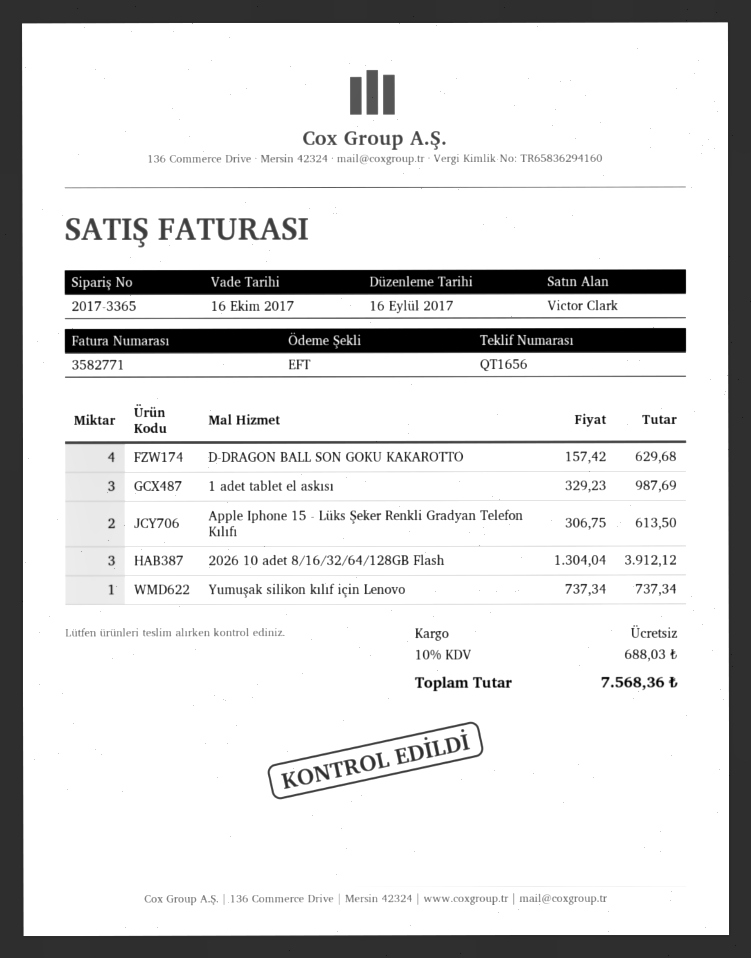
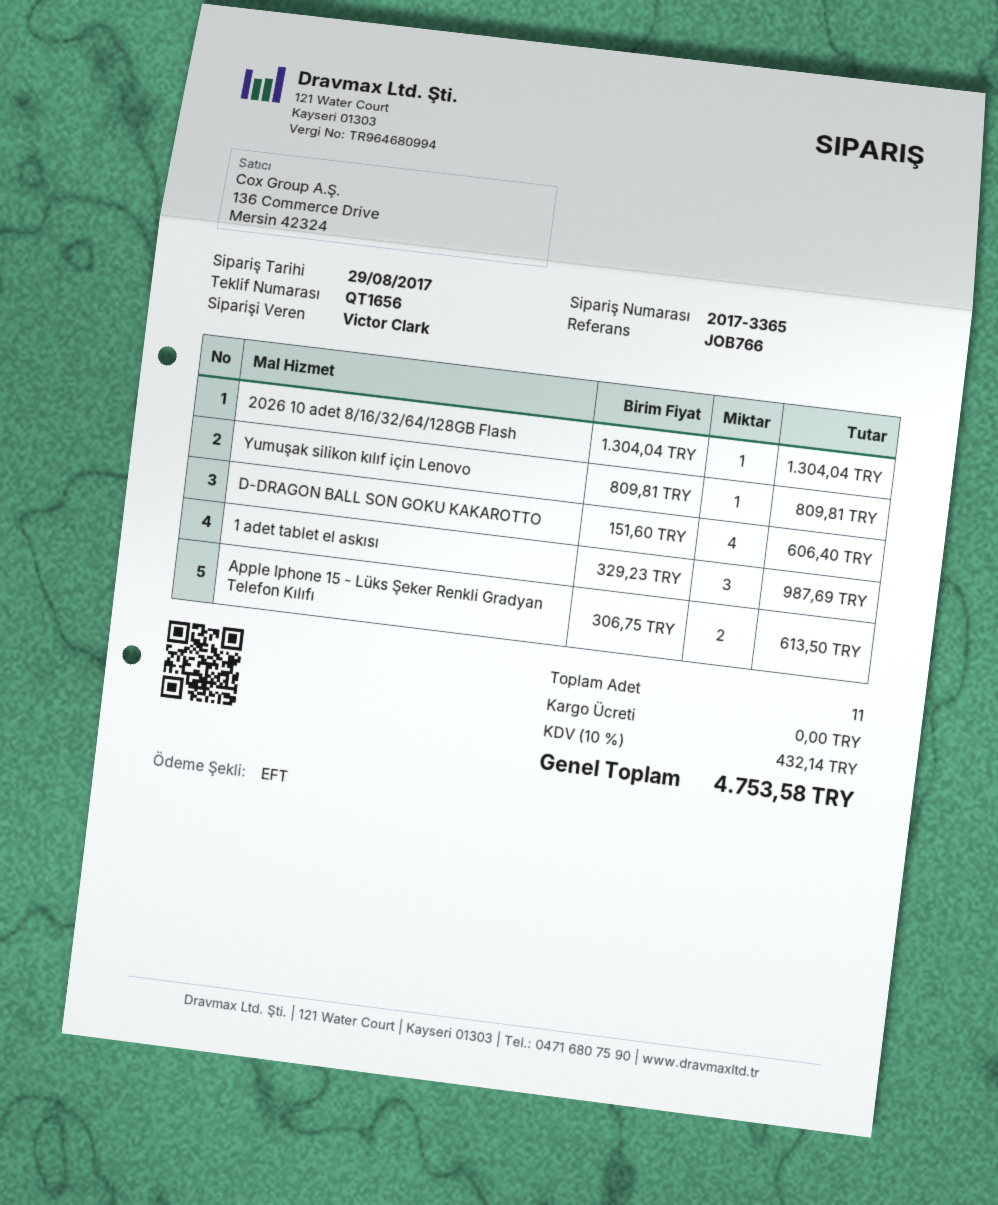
D-DRAGON BALL SON GOKU KAKAROTTO: 4 x 157.42 = 629.68 -> 4 x 151.60 = 606.40
2026 10 adet 8/16/32/64/128GB Flash: 3 x 1304.04 = 3912.12 -> 1 x 1304.04 = 1304.04
Yumuşak silikon kılıf için Lenovo: 1 x 737.34 = 737.34 -> 1 x 809.81 = 809.81
tax: 10% = 688.03 -> 10% = 432.14
total: 7568.36 -> 4753.58

